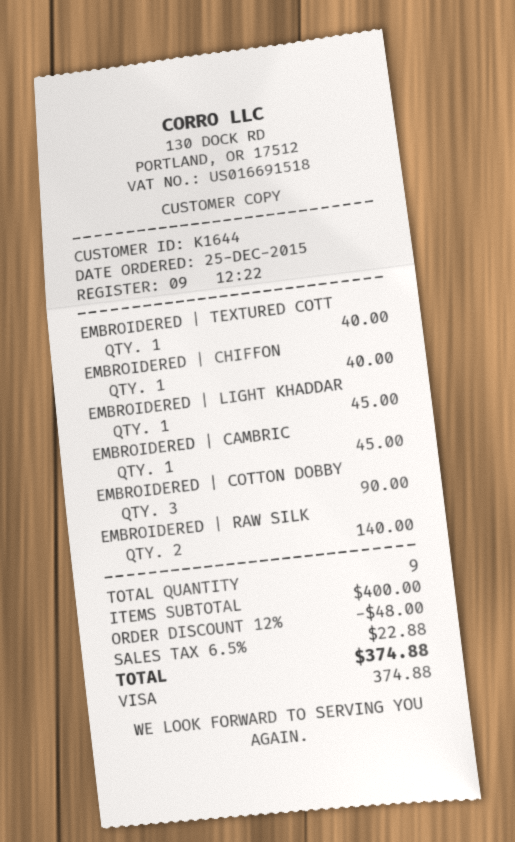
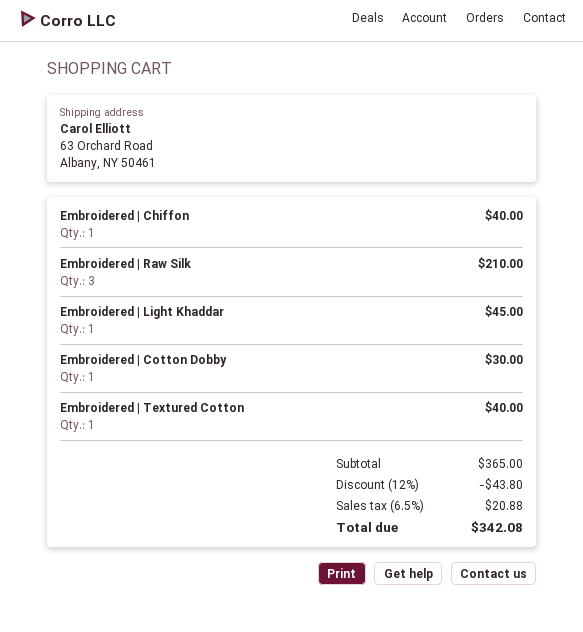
EMBROIDERED | CAMBRIC: 1 for 45.00 -> none
EMBROIDERED | COTTON DOBBY: 3 for 90.00 -> 1 for 30.00
EMBROIDERED | RAW SILK: 2 for 140.00 -> 3 for 210.00
subtotal: 400.00 -> 365.00
discount: 12% = 48.00 -> 12% = 43.80
tax: 6.5% = 22.88 -> 6.5% = 20.88
total: 374.88 -> 342.08

